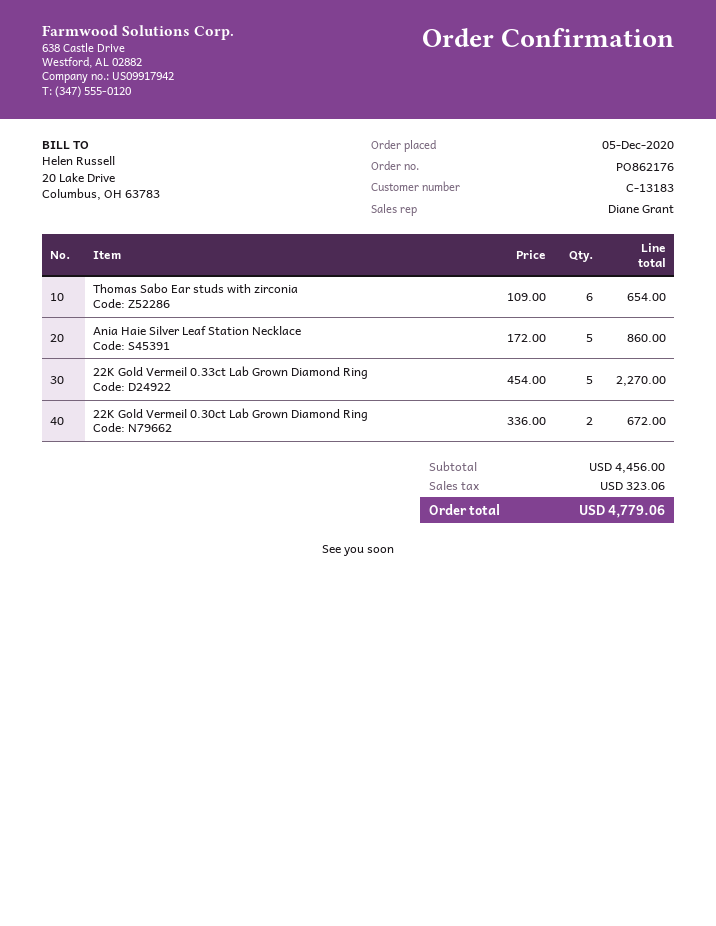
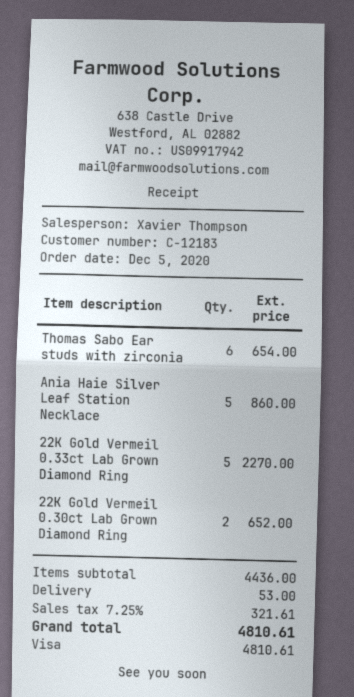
customer number: C-13183 -> C-12183
sales rep: Diane Grant -> Xavier Thompson
22K Gold Vermeil 0.30ct Lab Grown Diamond Ring: 2 for 672.00 -> 2 for 652.00
subtotal: 4456.00 -> 4436.00
shipping: none -> 53.00
tax: 323.06 -> 321.61
total: 4779.06 -> 4810.61

